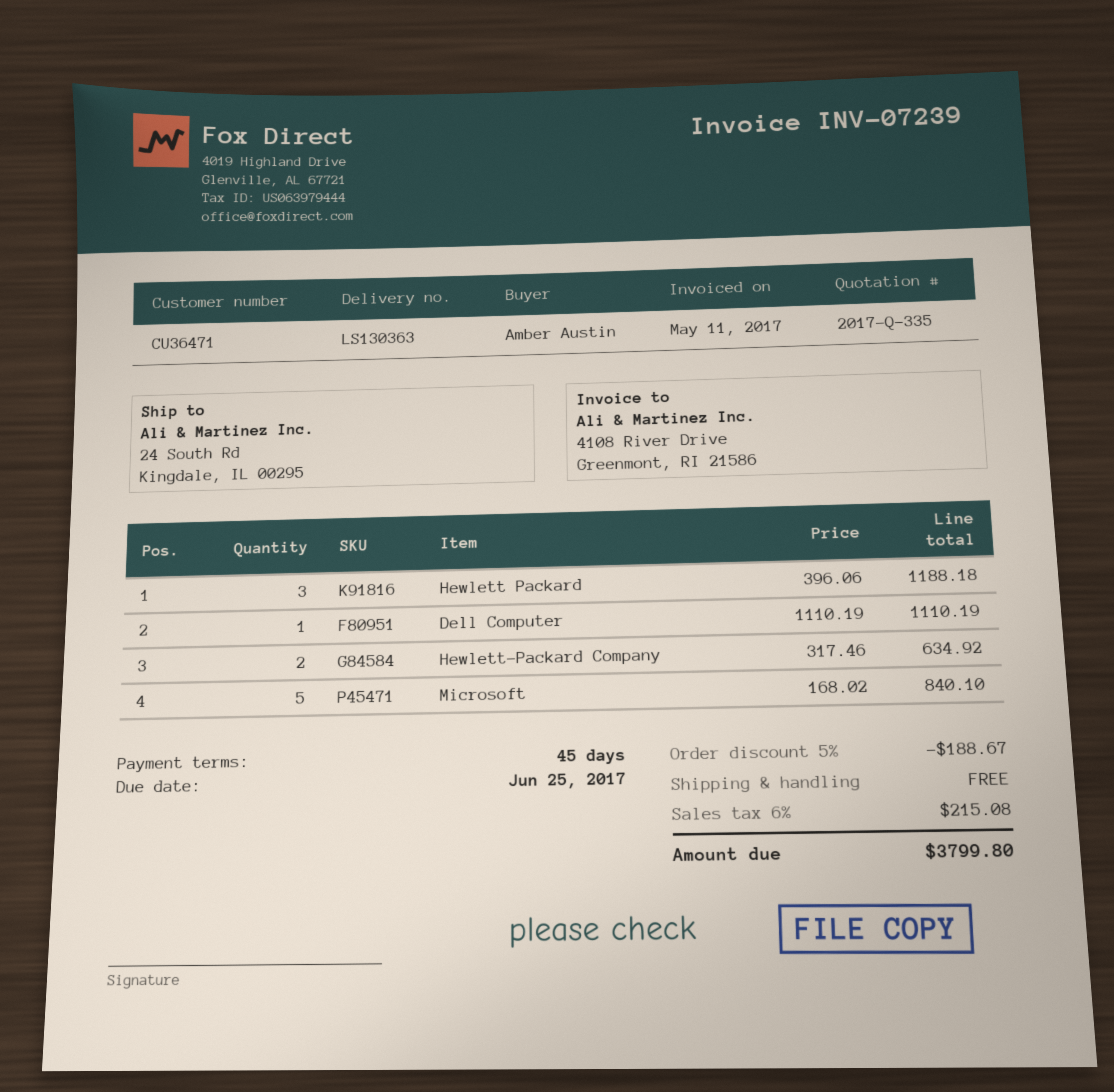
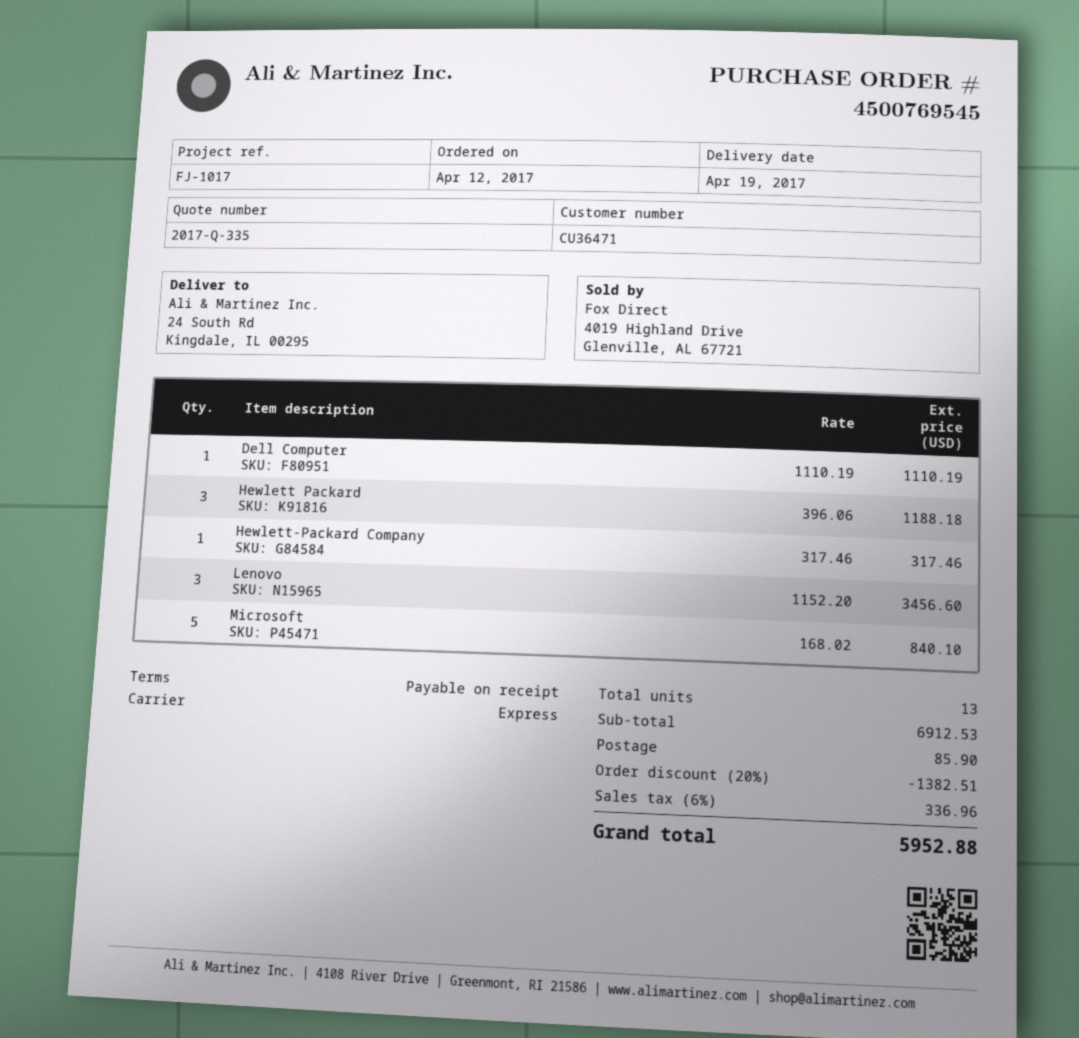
payment terms: 45 days -> on receipt
Hewlett-Packard Company: 2 x 317.46 = 634.92 -> 1 x 317.46 = 317.46
Lenovo: none -> 3 x 1152.20 = 3456.60
discount: 5% = 188.67 -> 20% = 1382.51
shipping: 0.00 -> 85.90
tax: 6% = 215.08 -> 6% = 336.96
total: 3799.80 -> 5952.88

